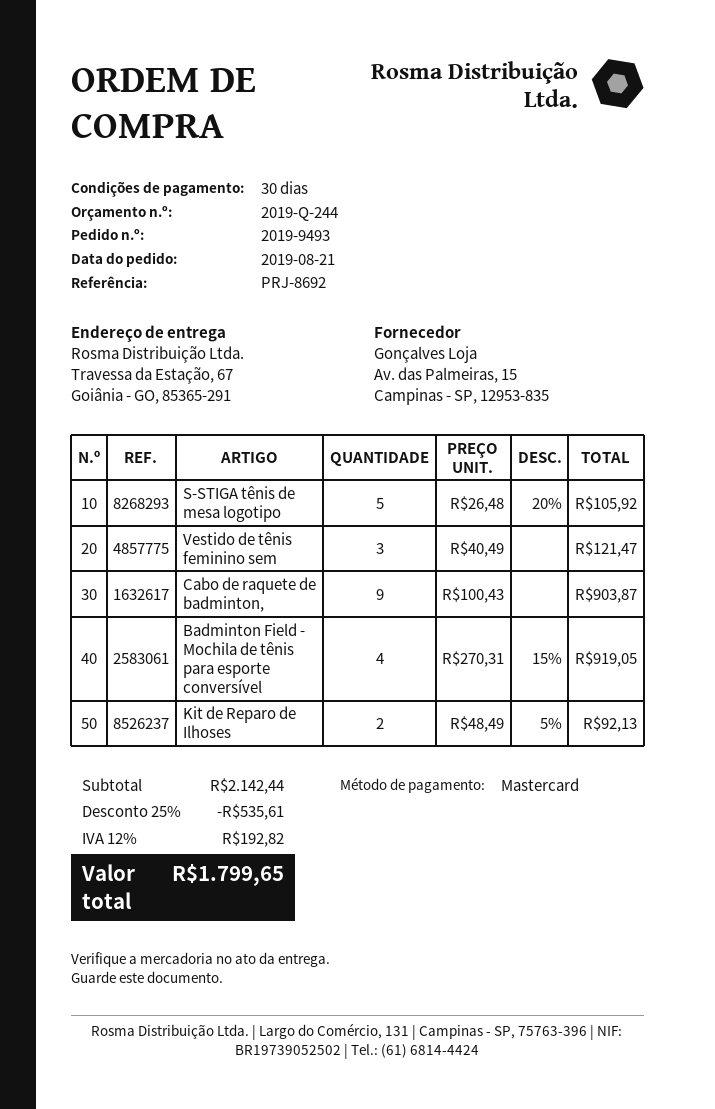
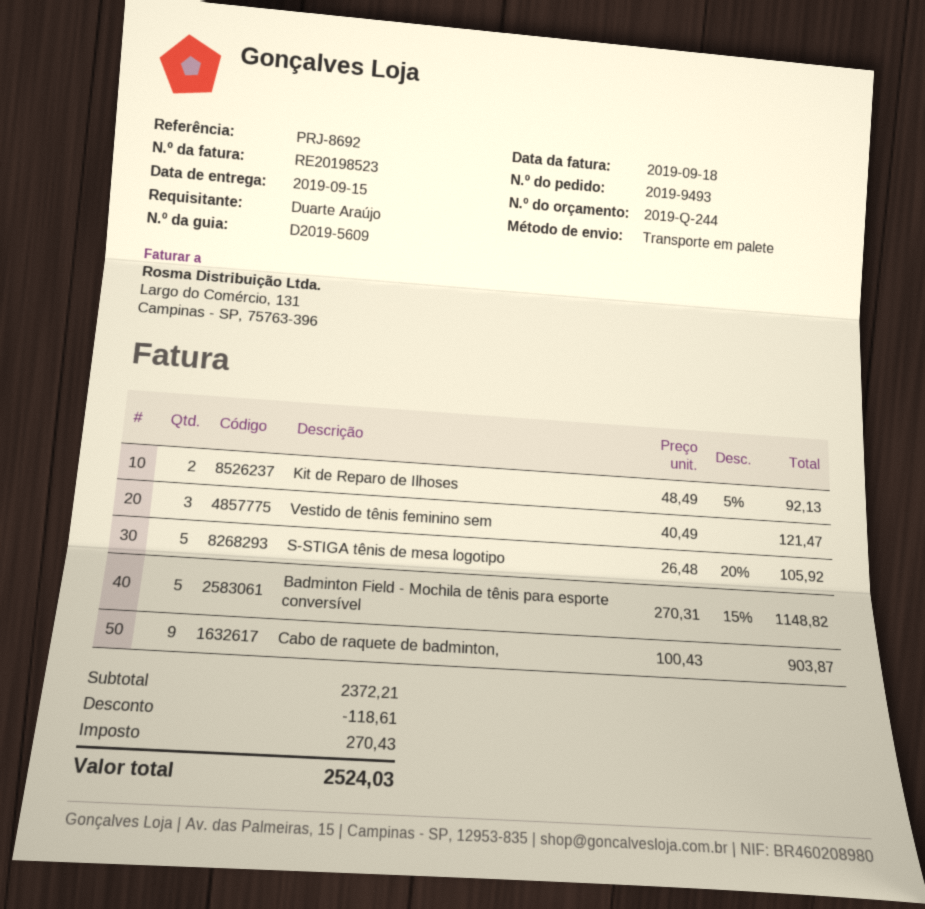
Badminton Field - Mochila de tênis para esporte conversível: 4 x 270.31 - 15% = 919.05 -> 5 x 270.31 - 15% = 1148.82
subtotal: 2142.44 -> 2372.21
discount: 535.61 -> 118.61
tax: 192.82 -> 270.43
total: 1799.65 -> 2524.03

